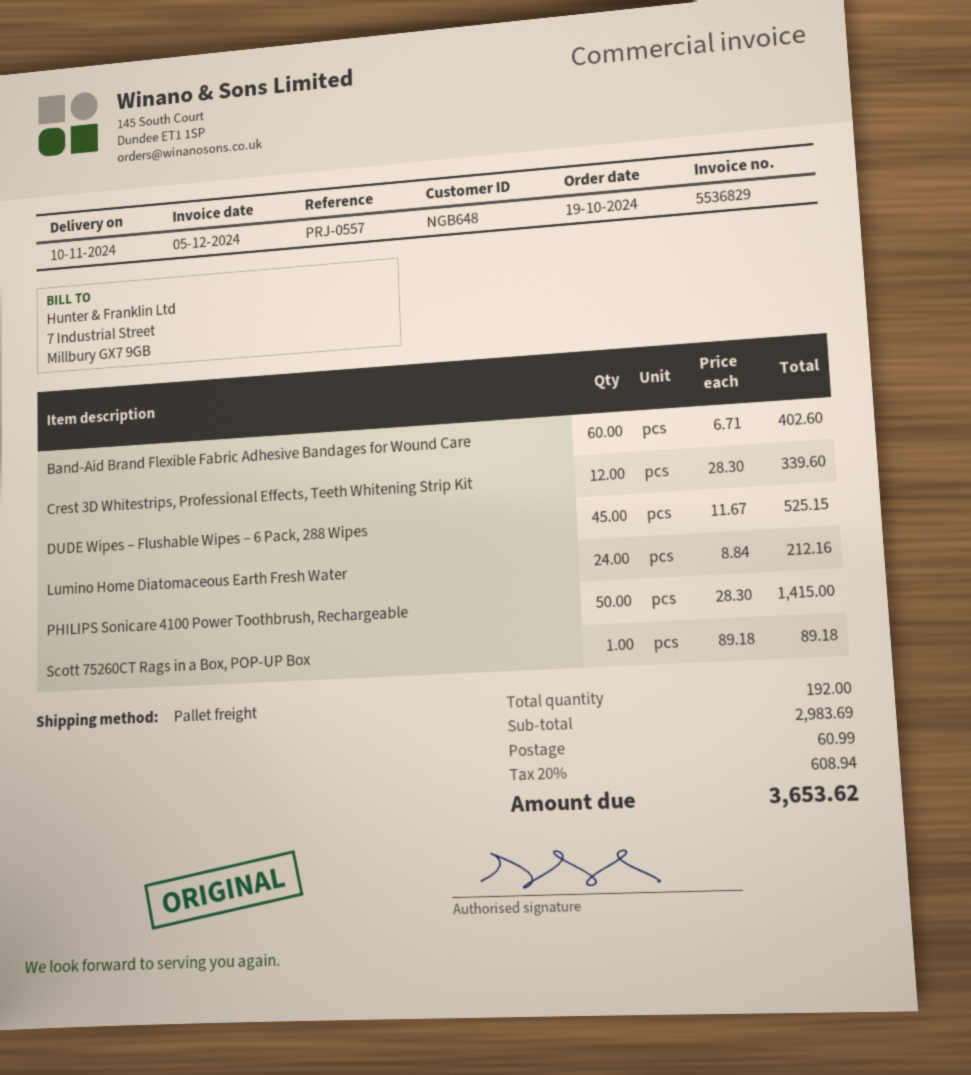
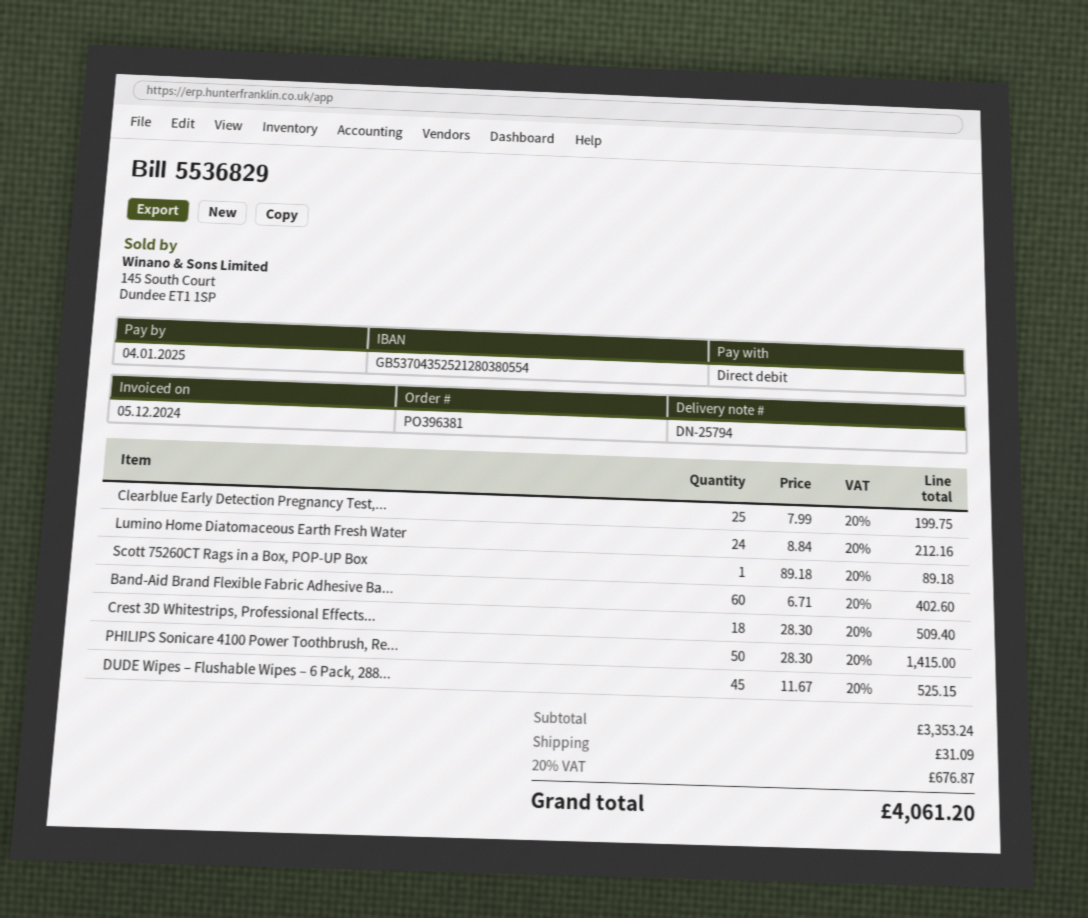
Crest 3D Whitestrips, Professional Effects, Teeth Whitening Strip Kit: 12 x 28.30 = 339.60 -> 18 x 28.30 = 509.40
Clearblue Early Detection Pregnancy Test,...: none -> 25 x 7.99 = 199.75
subtotal: 2983.69 -> 3353.24
shipping: 60.99 -> 31.09
tax: 20% = 608.94 -> 20% = 676.87
total: 3653.62 -> 4061.20

